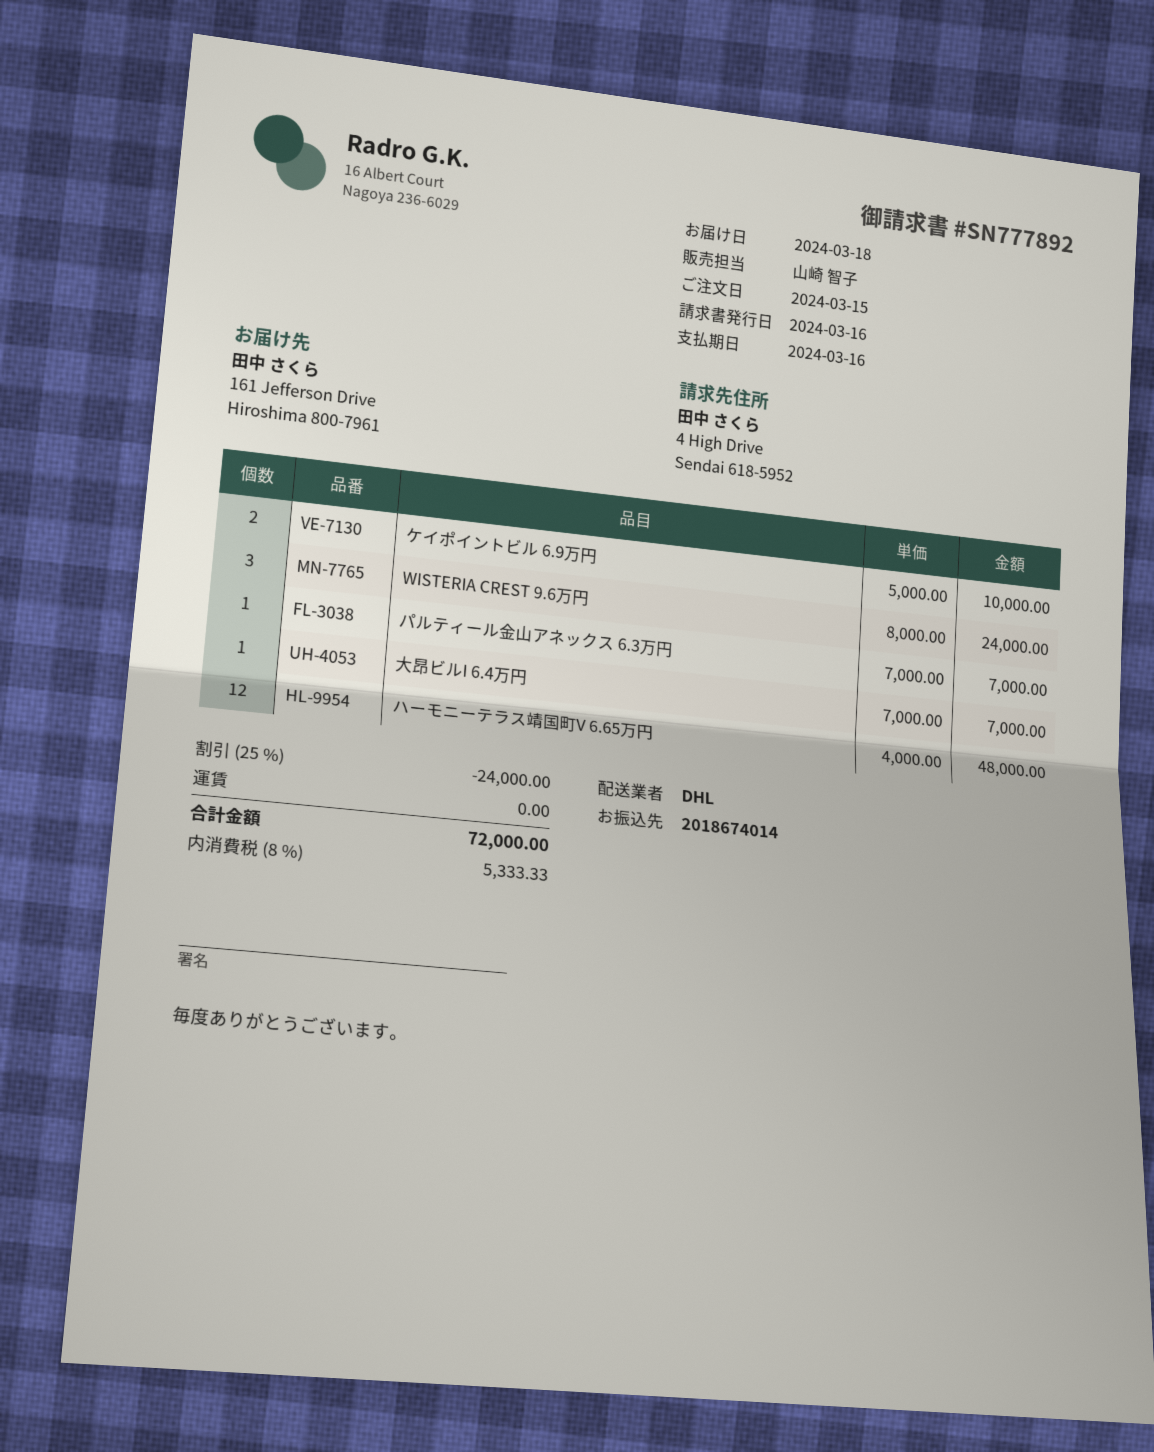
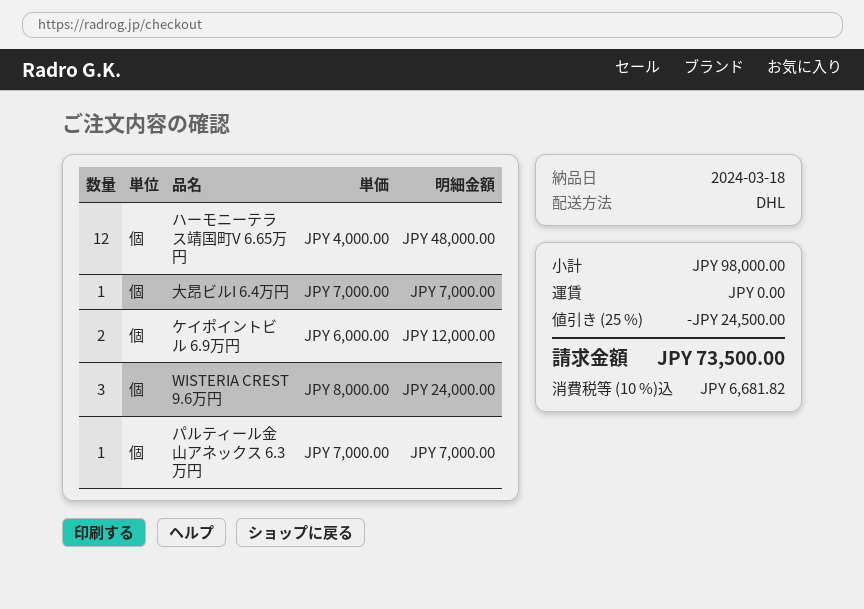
ケイポイントビル 6.9万円: 2 x 5000.00 = 10000.00 -> 2 x 6000.00 = 12000.00
discount: 25% = 24000.00 -> 25% = 24500.00
tax: 8% = 5333.33 -> 10% = 6681.82
total: 72000.00 -> 73500.00

